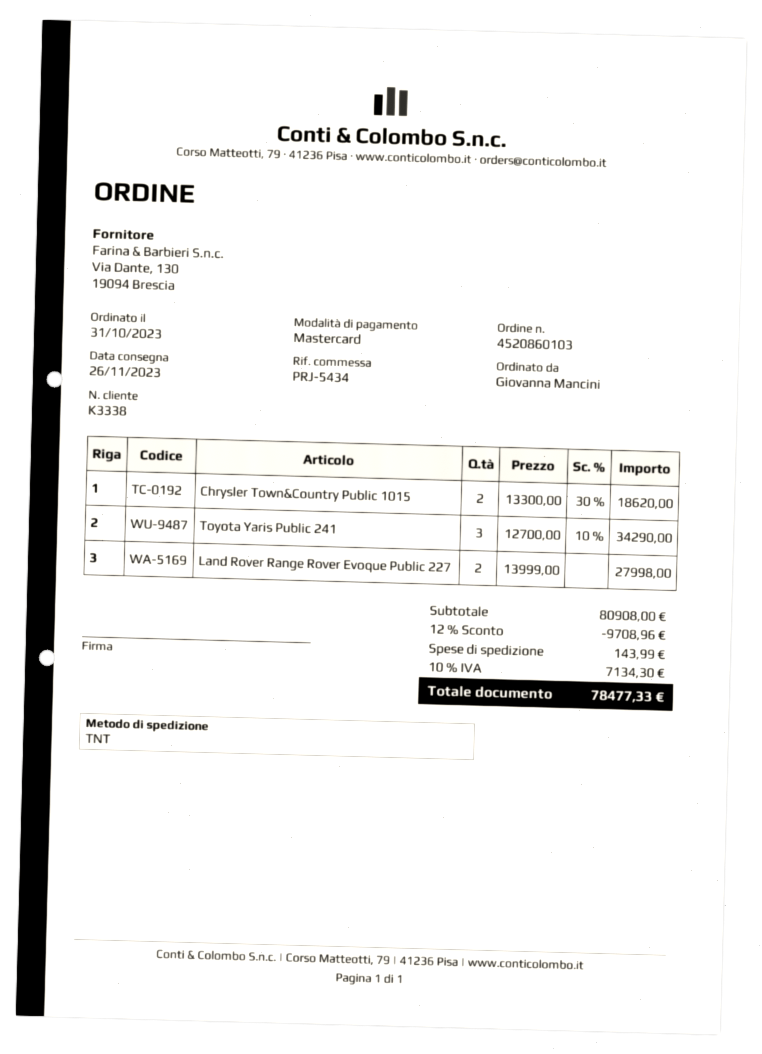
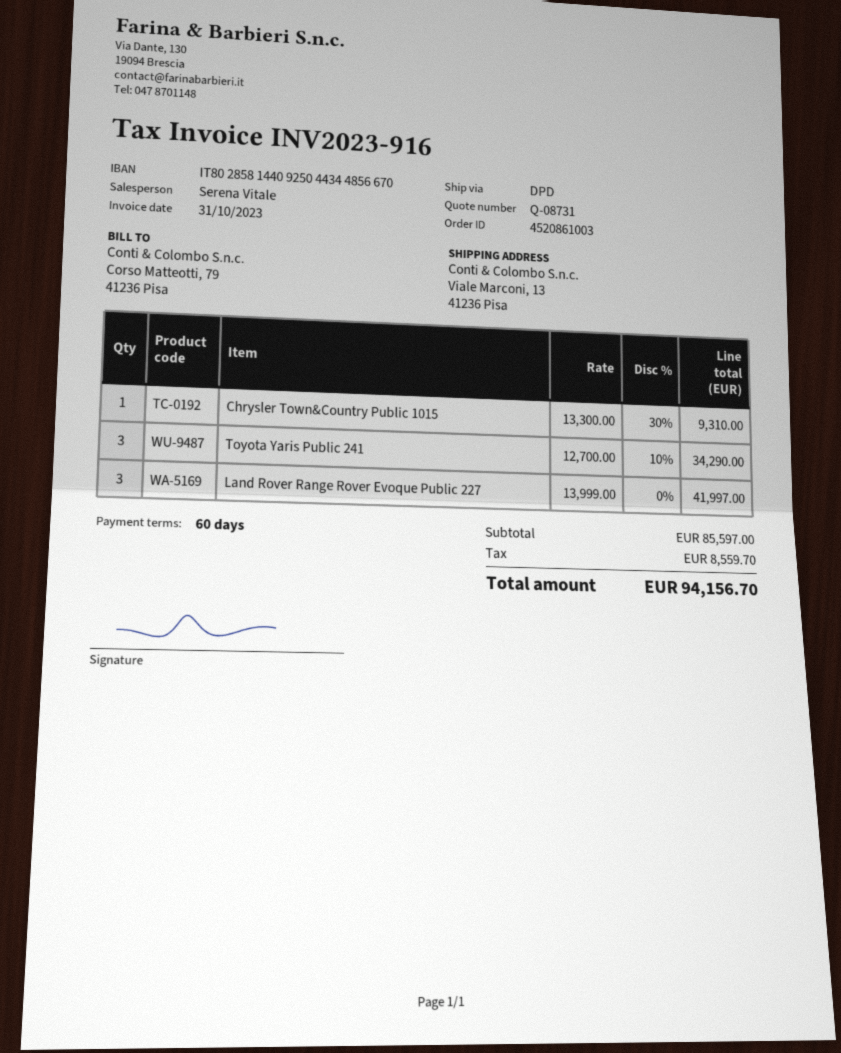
order number: 4520860103 -> 4520861003
shipping method: TNT -> DPD
Chrysler Town&Country Public 1015: 2 x 13300.00 - 30% = 18620.00 -> 1 x 13300.00 - 30% = 9310.00
Land Rover Range Rover Evoque Public 227: 2 x 13999.00 = 27998.00 -> 3 x 13999.00 = 41997.00
subtotal: 80908.00 -> 85597.00
discount: 12% = 9708.96 -> none
shipping: 143.99 -> none
tax: 7134.30 -> 8559.70
total: 78477.33 -> 94156.70

